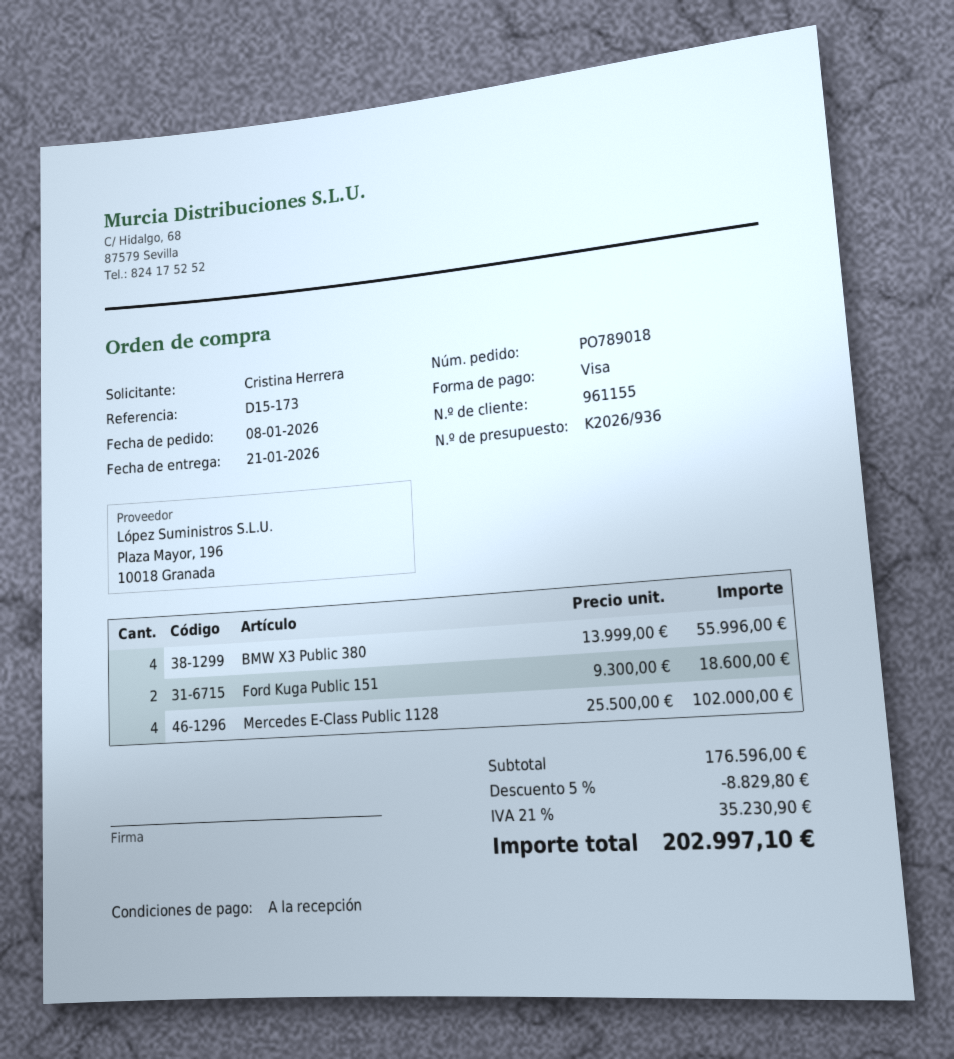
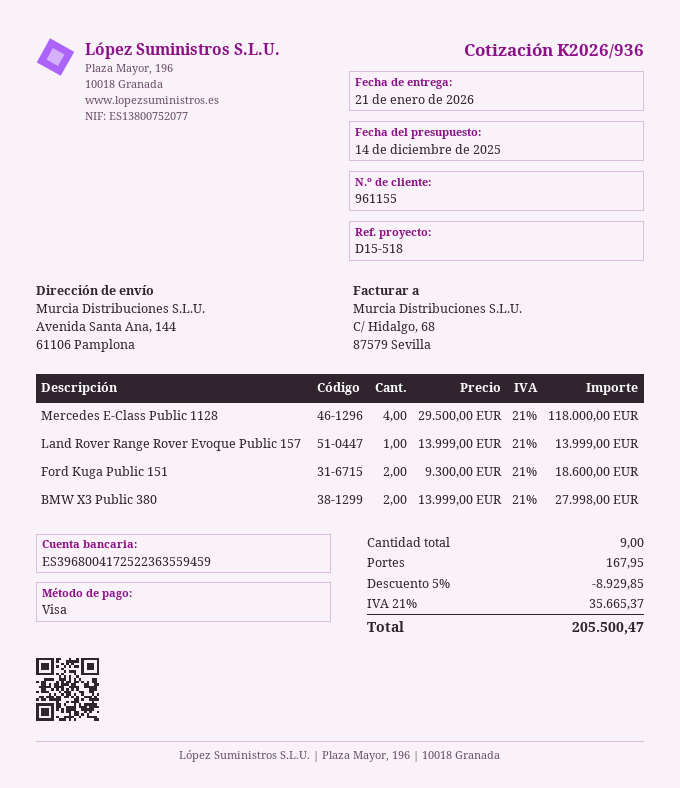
reference: D15-173 -> D15-518
BMW X3 Public 380: 4 x 13999.00 = 55996.00 -> 2 x 13999.00 = 27998.00
Mercedes E-Class Public 1128: 4 x 25500.00 = 102000.00 -> 4 x 29500.00 = 118000.00
Land Rover Range Rover Evoque Public 157: none -> 1 x 13999.00 = 13999.00
discount: 5% = 8829.80 -> 5% = 8929.85
shipping: none -> 167.95
tax: 21% = 35230.90 -> 21% = 35665.37
total: 202997.10 -> 205500.47

